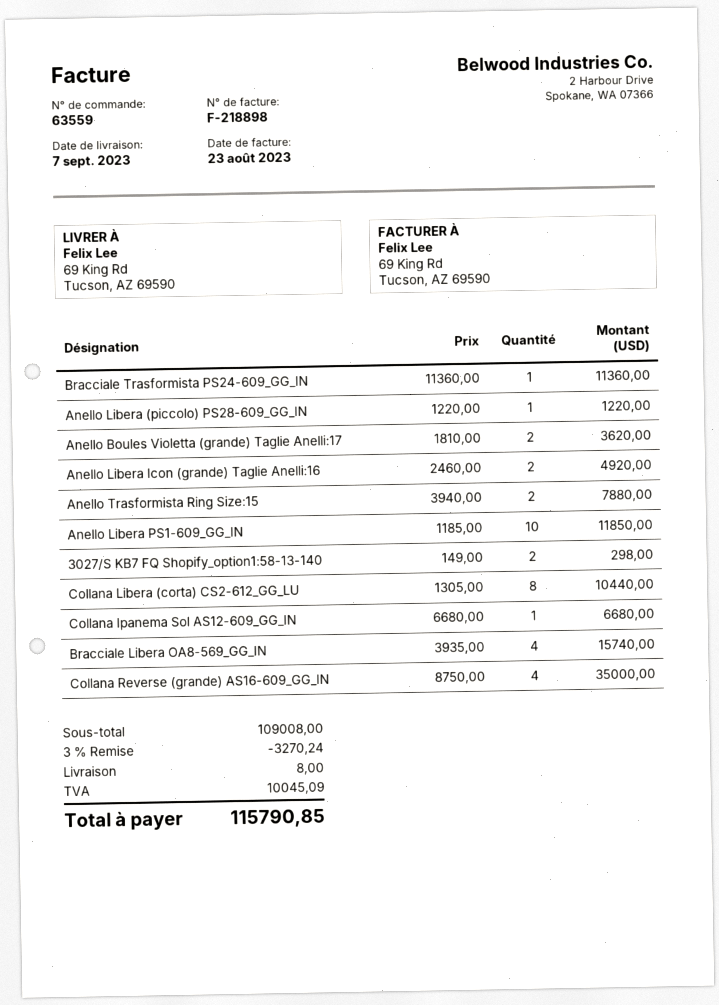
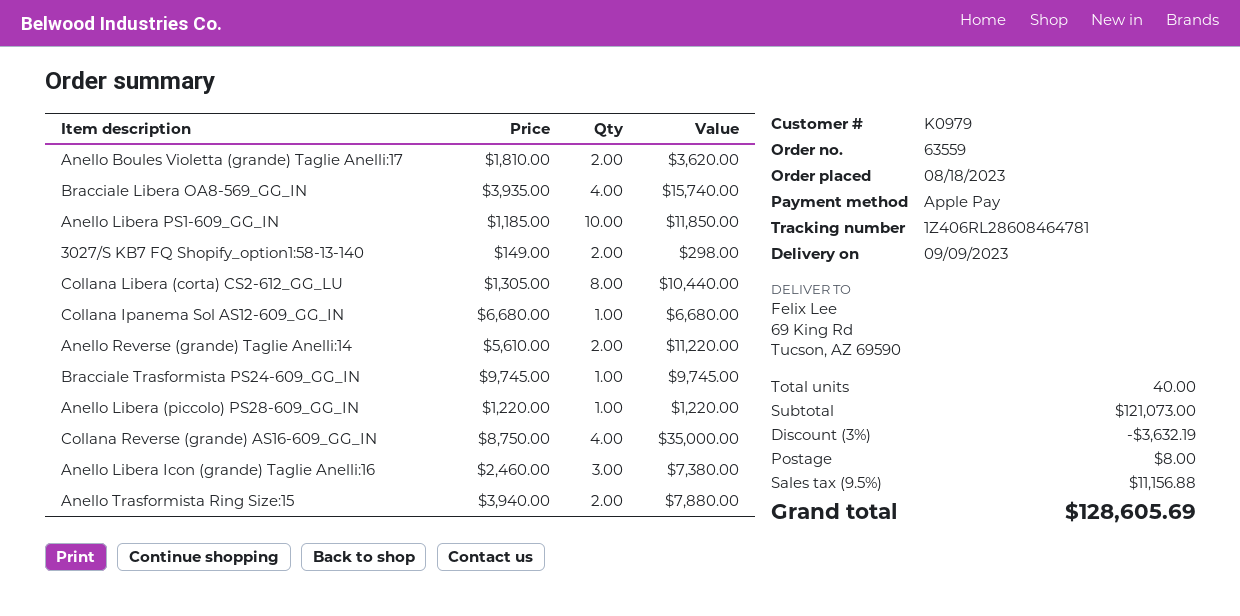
delivery date: 2023-09-07 -> 2023-09-09
Bracciale Trasformista PS24-609_GG_IN: 1 x 11360.00 = 11360.00 -> 1 x 9745.00 = 9745.00
Anello Libera Icon (grande) Taglie Anelli:16: 2 x 2460.00 = 4920.00 -> 3 x 2460.00 = 7380.00
Anello Reverse (grande) Taglie Anelli:14: none -> 2 x 5610.00 = 11220.00
subtotal: 109008.00 -> 121073.00
discount: 3% = 3270.24 -> 3% = 3632.19
tax: 10045.09 -> 11156.88
total: 115790.85 -> 128605.69

